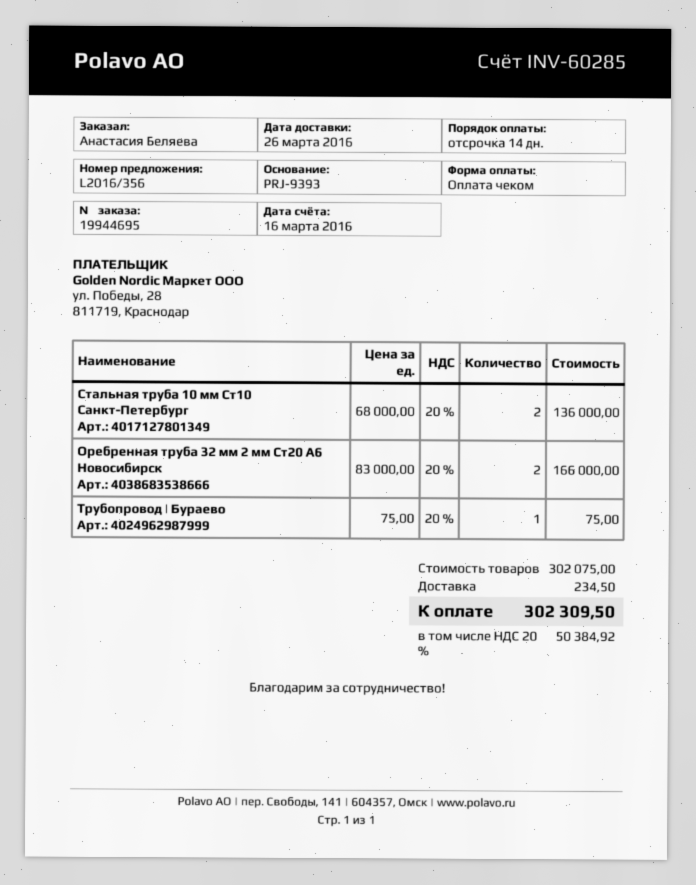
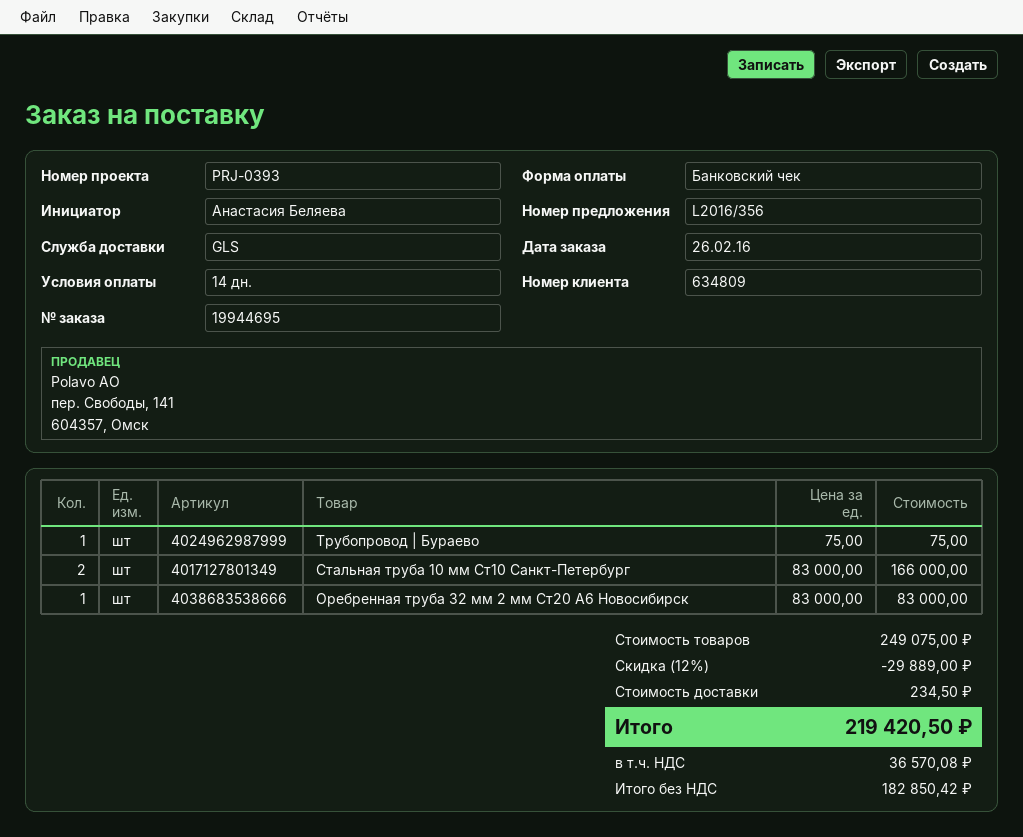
reference: PRJ-9393 -> PRJ-0393
Стальная труба 10 мм Ст10 Санкт-Петербург: 2 x 68000.00 = 136000.00 -> 2 x 83000.00 = 166000.00
Оребренная труба 32 мм 2 мм Ст20 А6 Новосибирск: 2 x 83000.00 = 166000.00 -> 1 x 83000.00 = 83000.00
subtotal: 302075.00 -> 249075.00
discount: none -> 12% = 29889.00
tax: 50384.92 -> 36570.08
total: 302309.50 -> 219420.50

